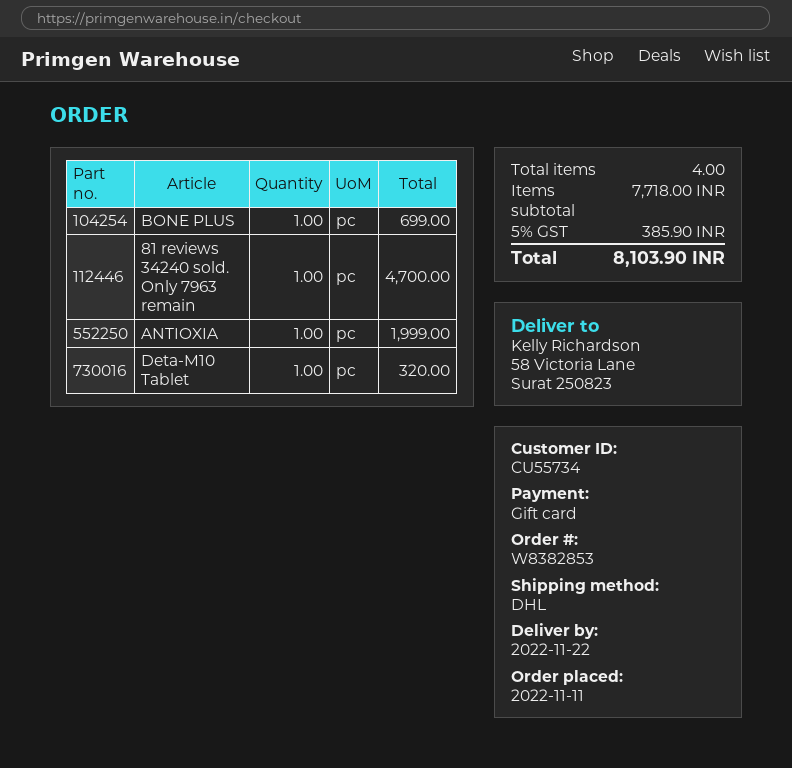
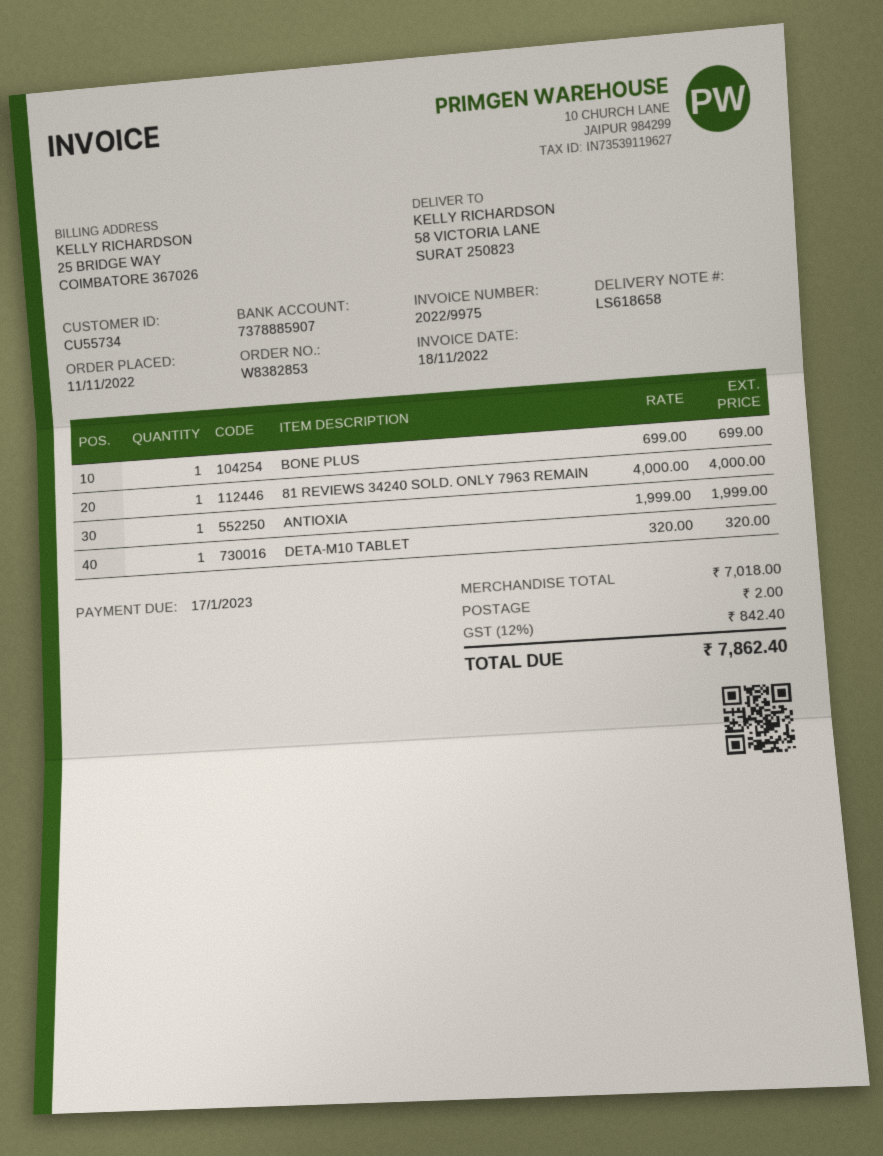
81 reviews 34240 sold. Only 7963 remain: 1 for 4700.00 -> 1 for 4000.00
subtotal: 7718.00 -> 7018.00
shipping: none -> 2.00
tax: 5% = 385.90 -> 12% = 842.40
total: 8103.90 -> 7862.40

